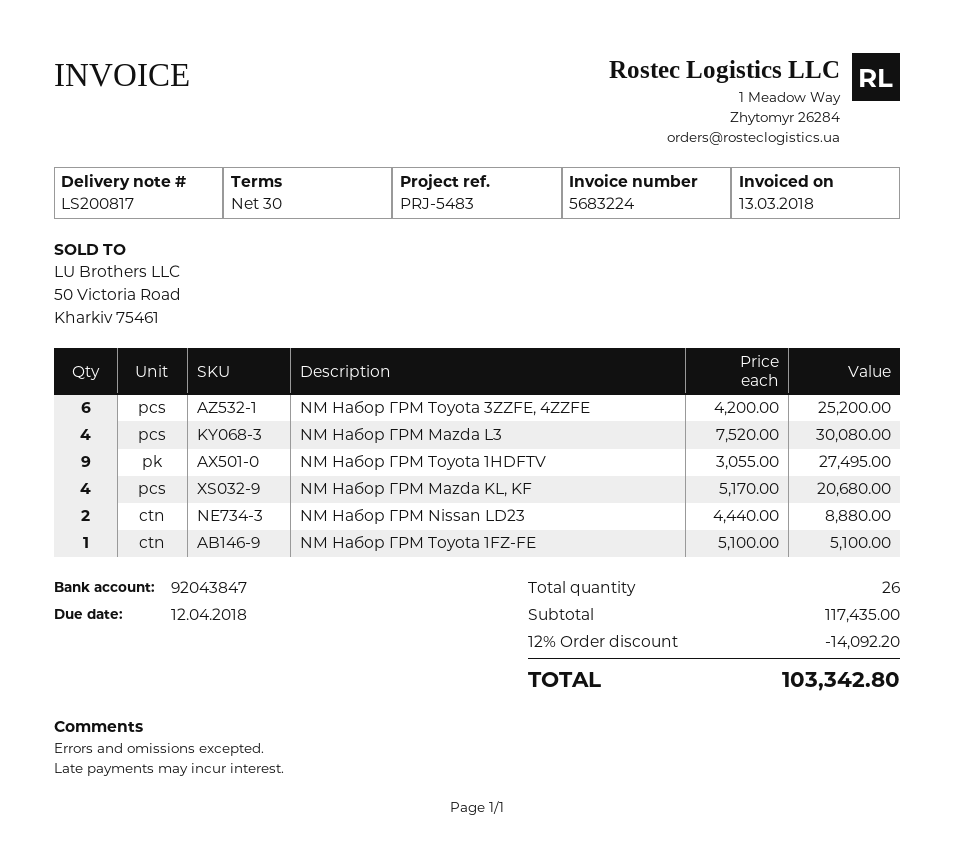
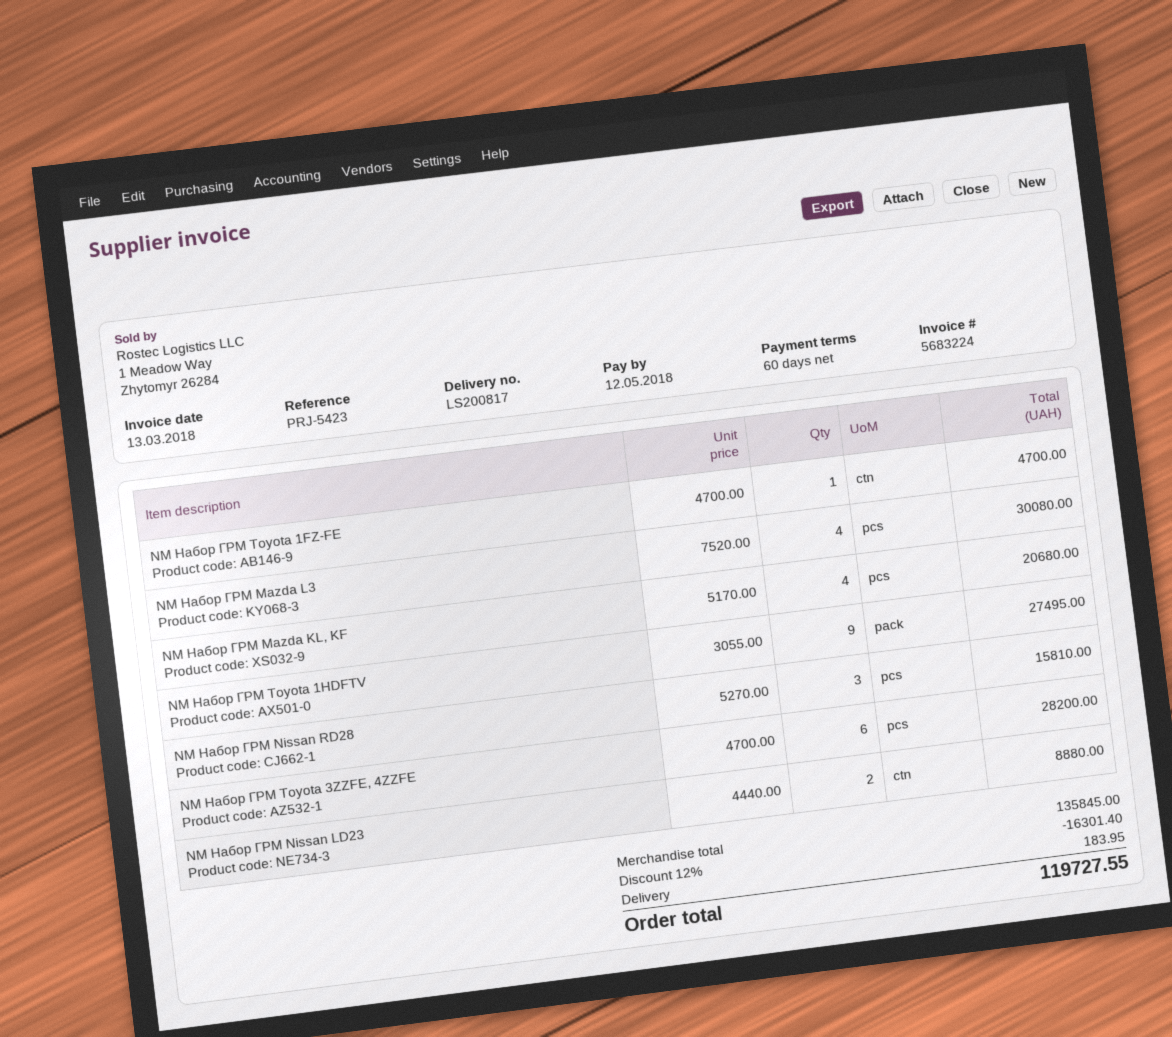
payment terms: 30 days -> 60 days
due date: 2018-04-12 -> 2018-05-12
reference: PRJ-5483 -> PRJ-5423
NM Набор ГРМ Toyota 3ZZFE, 4ZZFE: 6 x 4200.00 = 25200.00 -> 6 x 4700.00 = 28200.00
NM Набор ГРМ Toyota 1FZ-FE: 1 x 5100.00 = 5100.00 -> 1 x 4700.00 = 4700.00
NM Набор ГРМ Nissan RD28: none -> 3 x 5270.00 = 15810.00
subtotal: 117435.00 -> 135845.00
discount: 12% = 14092.20 -> 12% = 16301.40
shipping: none -> 183.95
total: 103342.80 -> 119727.55

